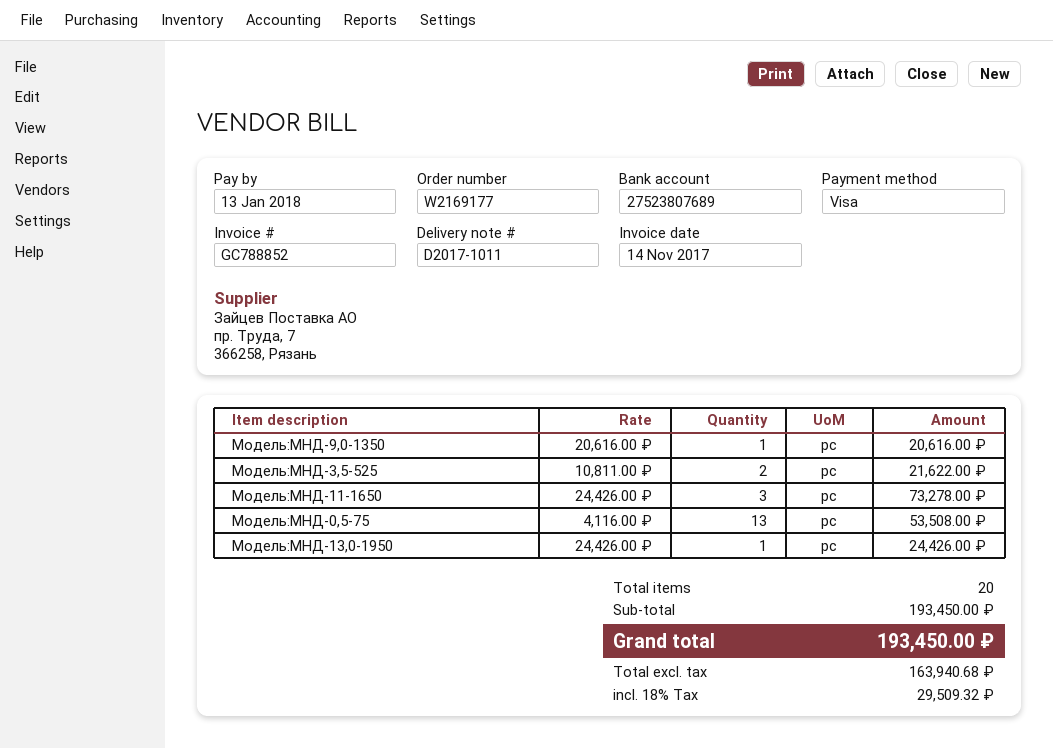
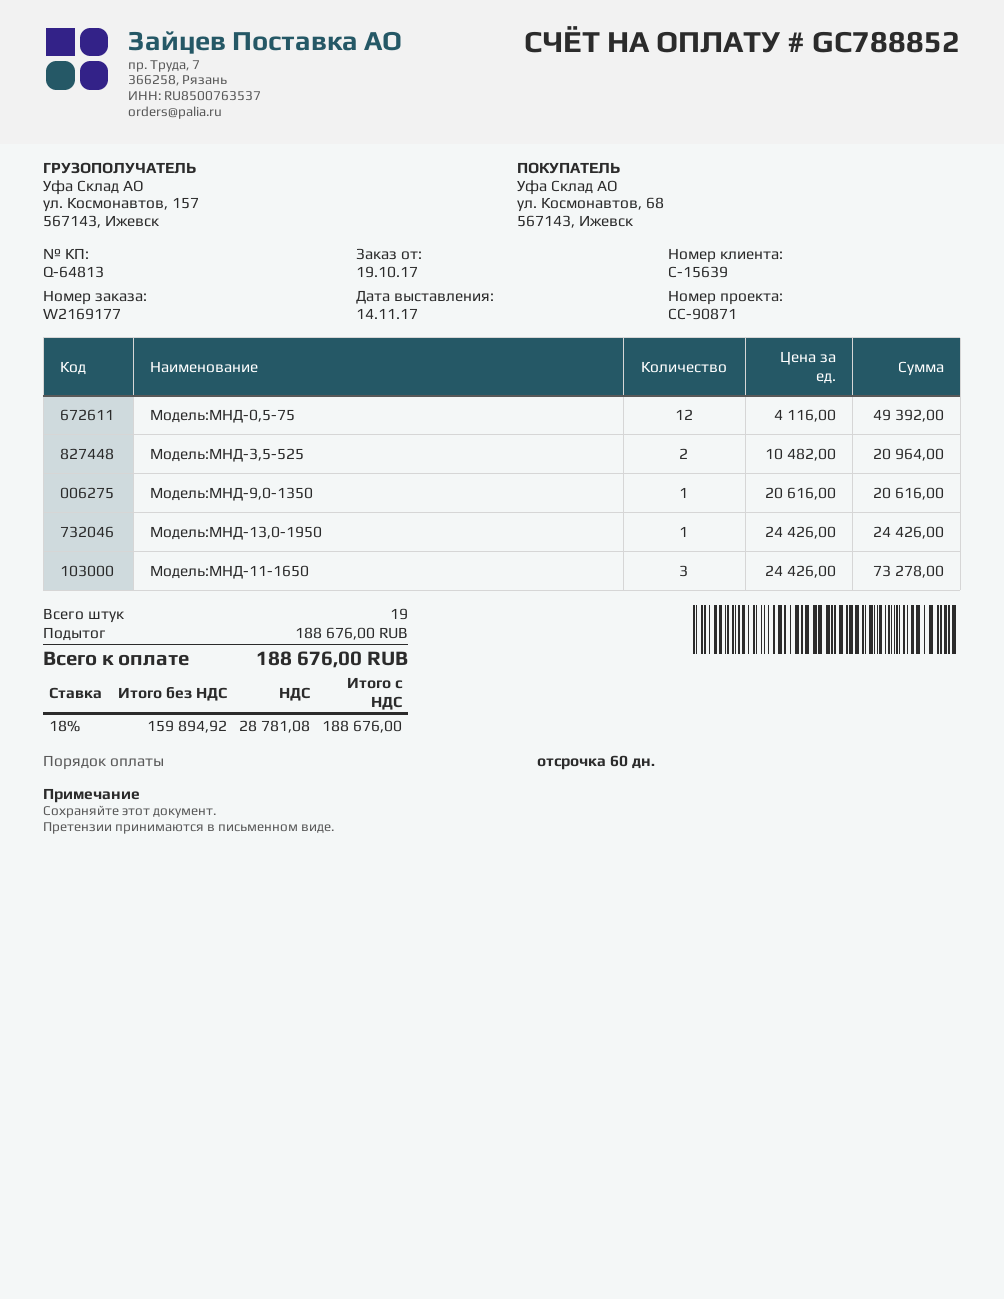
Модель:МНД-3,5-525: 2 x 10811.00 = 21622.00 -> 2 x 10482.00 = 20964.00
Модель:МНД-0,5-75: 13 x 4116.00 = 53508.00 -> 12 x 4116.00 = 49392.00
total quantity: 20 -> 19
subtotal: 193450.00 -> 188676.00
net: 163940.68 -> 159894.92
tax: 18% = 29509.32 -> 18% = 28781.08
total: 193450.00 -> 188676.00

